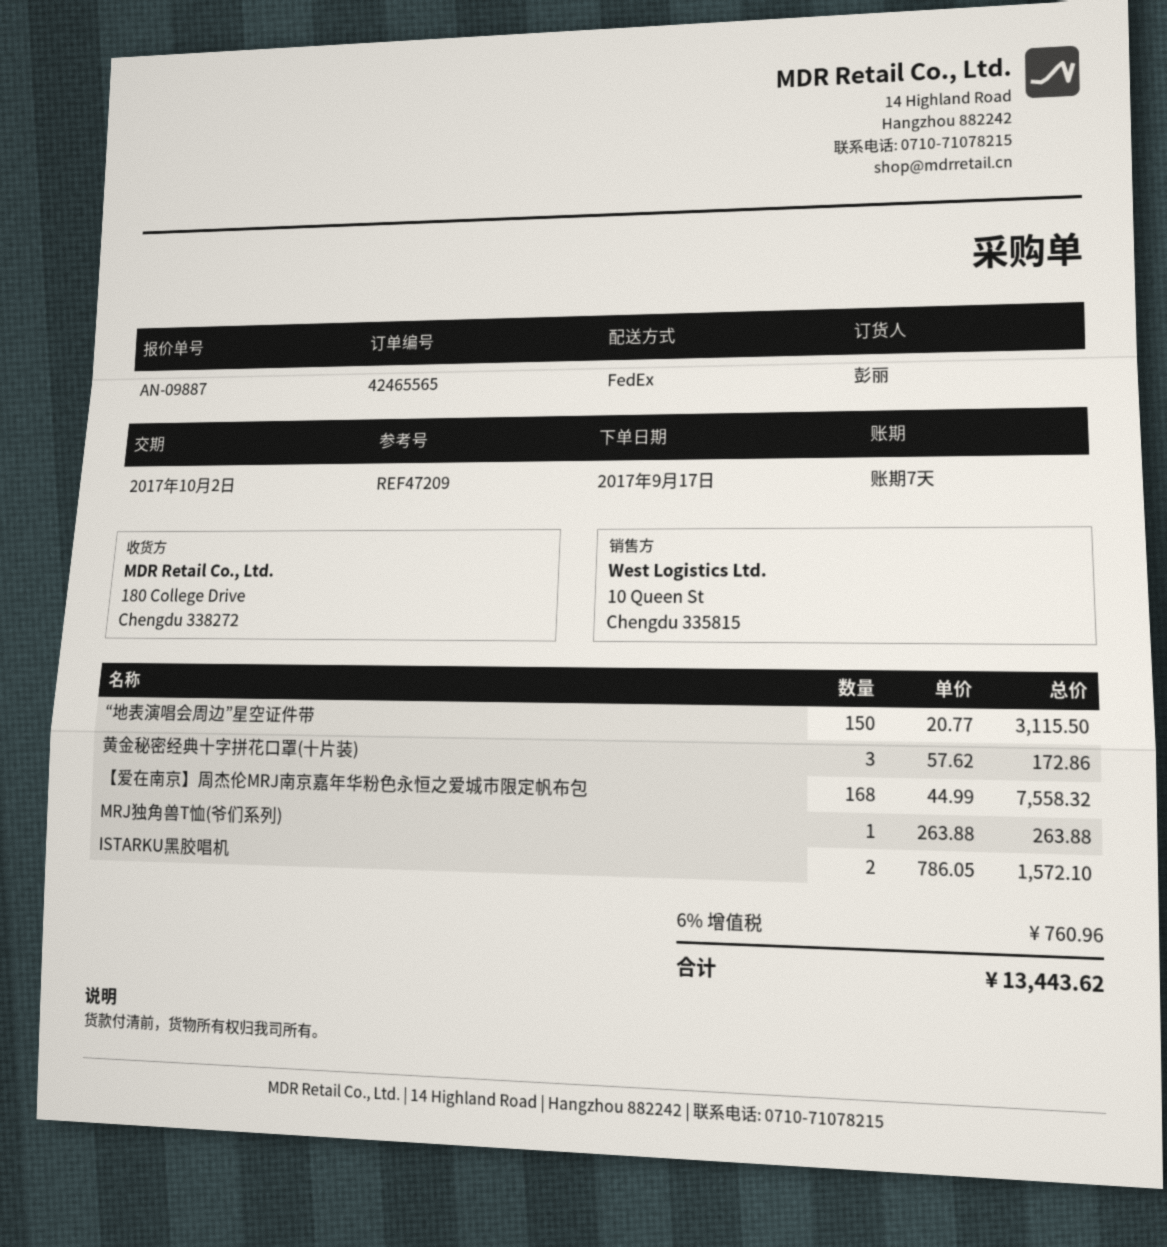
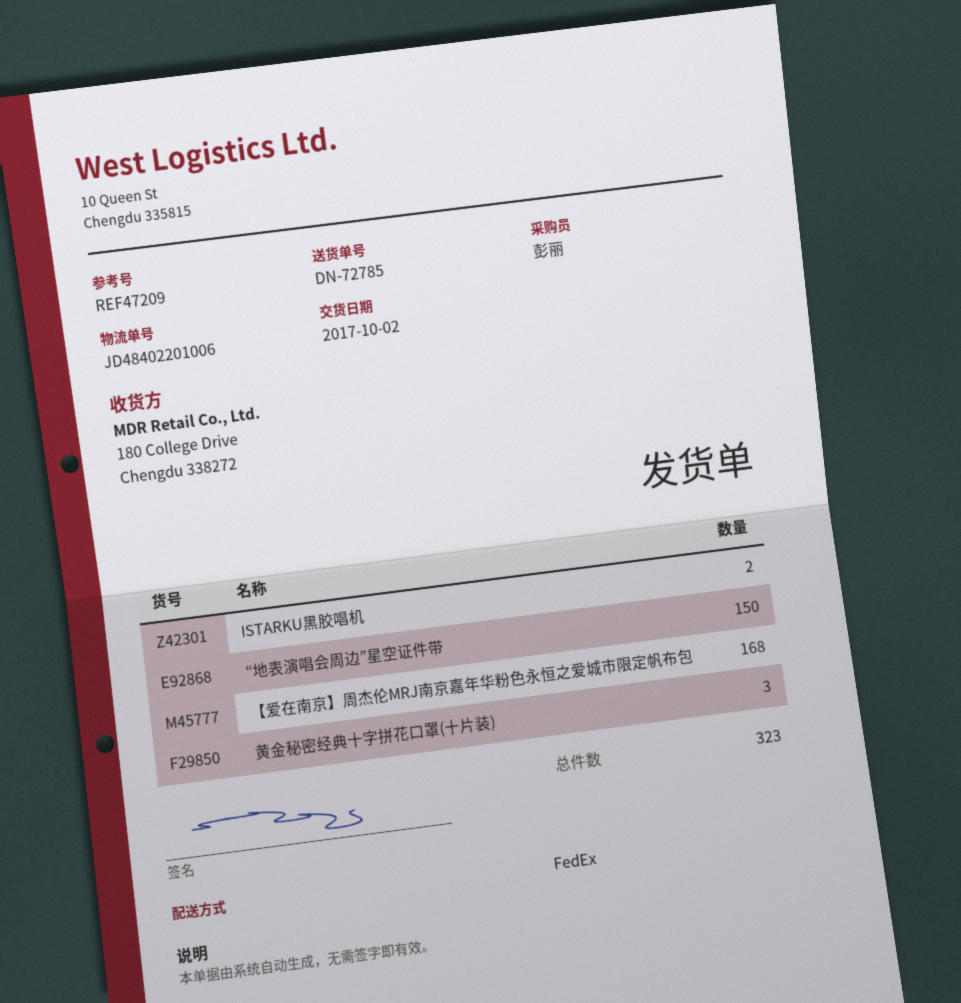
MRJ独角兽T恤(爷们系列): 1 -> none

